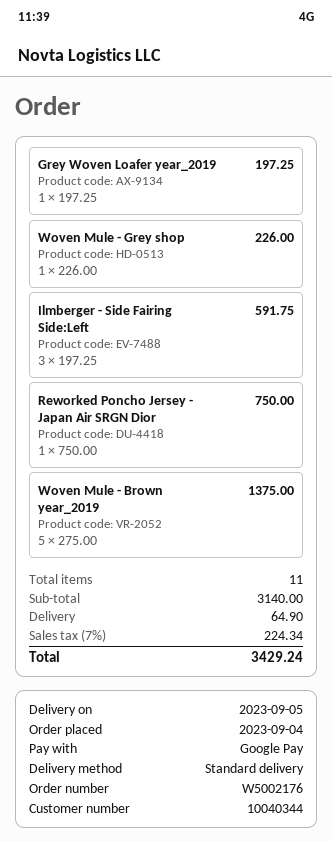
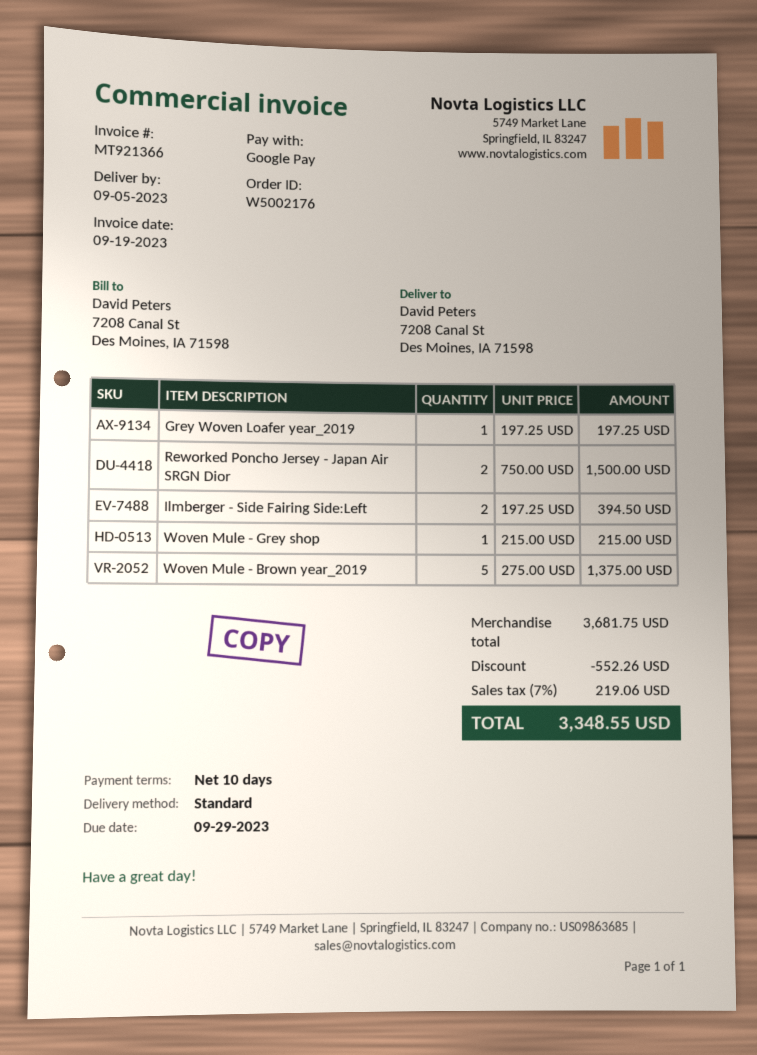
Woven Mule - Grey shop: 1 x 226.00 = 226.00 -> 1 x 215.00 = 215.00
Ilmberger - Side Fairing Side:Left: 3 x 197.25 = 591.75 -> 2 x 197.25 = 394.50
Reworked Poncho Jersey - Japan Air SRGN Dior: 1 x 750.00 = 750.00 -> 2 x 750.00 = 1500.00
subtotal: 3140.00 -> 3681.75
discount: none -> 552.26
shipping: 64.90 -> none
tax: 7% = 224.34 -> 7% = 219.06
total: 3429.24 -> 3348.55

